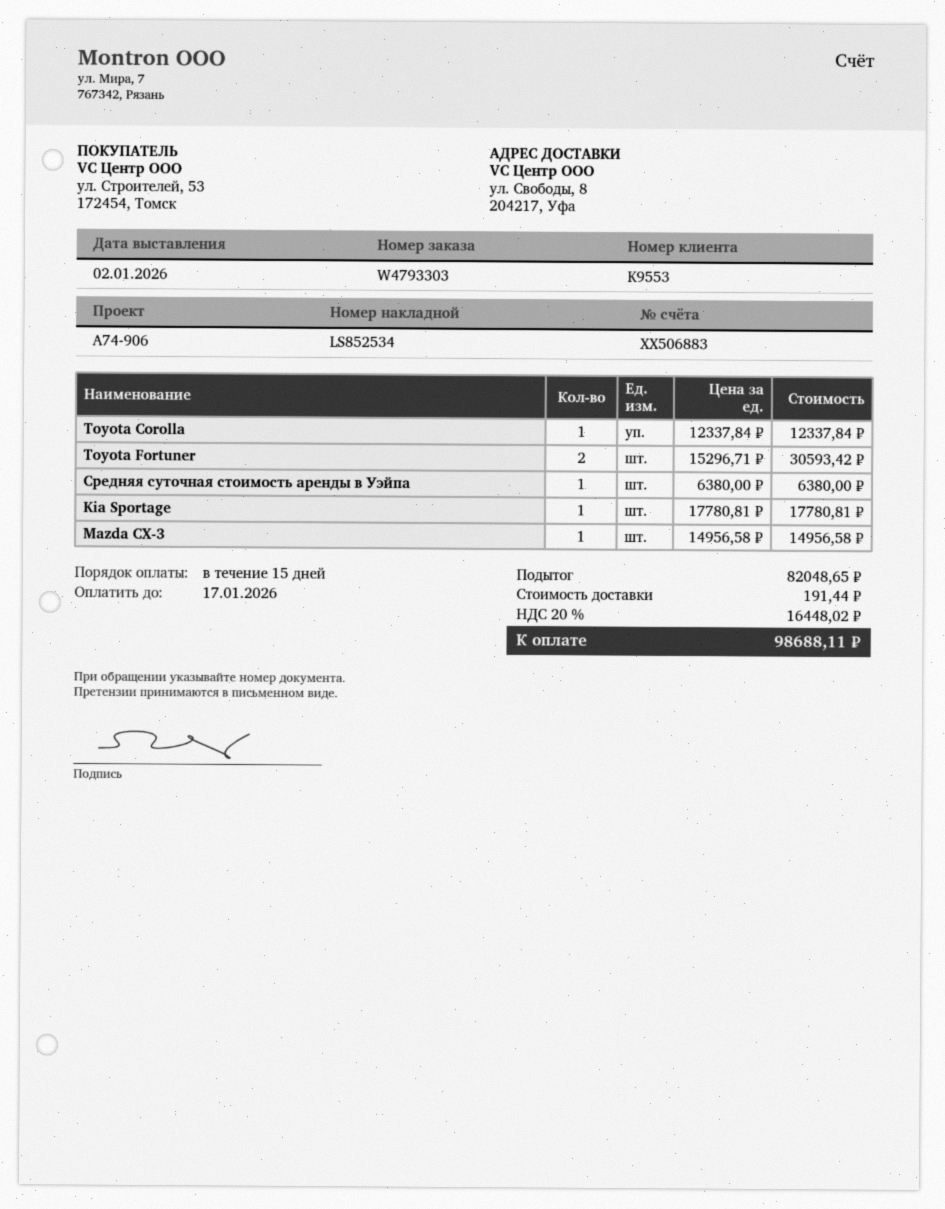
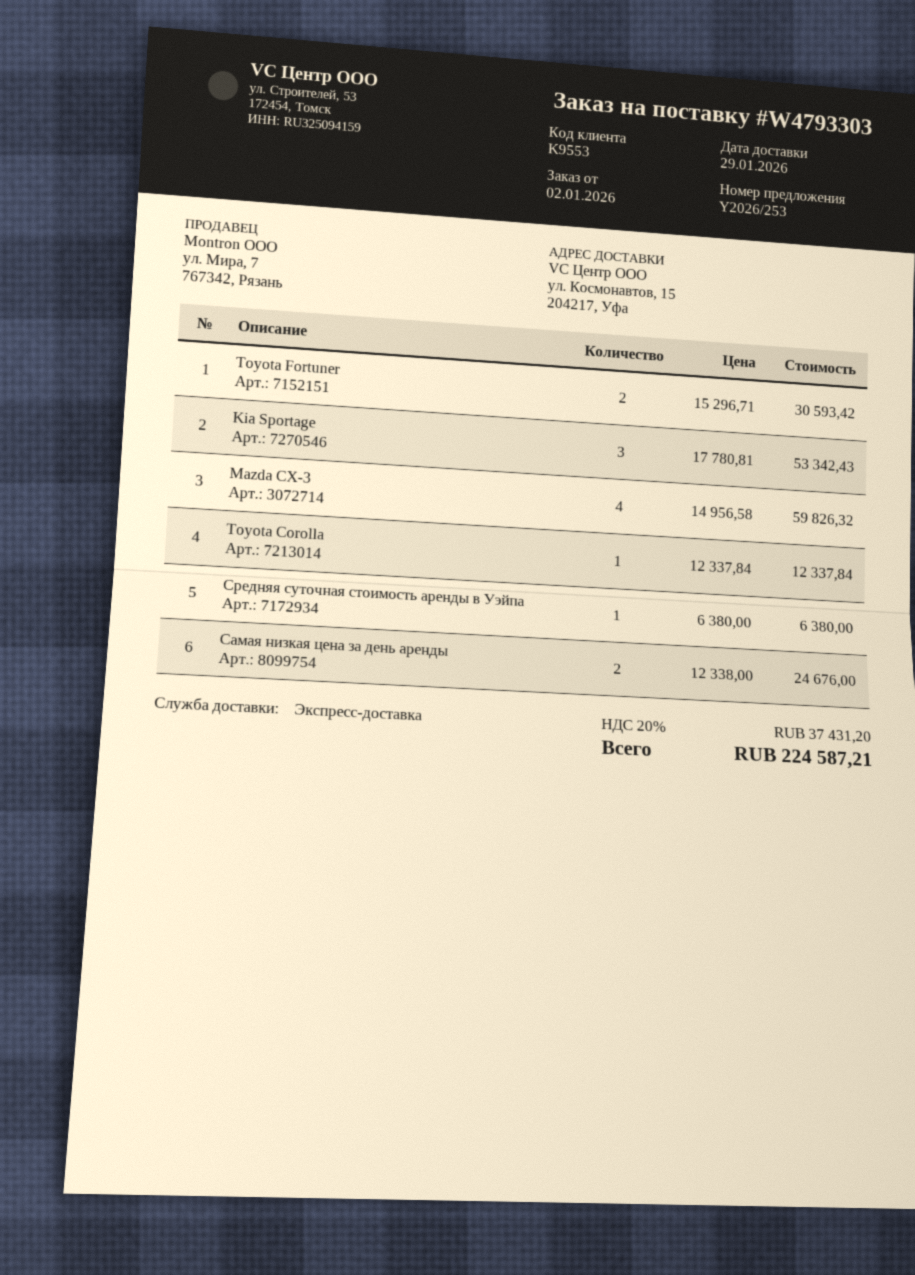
ship to: ул. Свободы, 8, 204217, Уфа -> ул. Космонавтов, 15, 204217, Уфа
Kia Sportage: 1 x 17780.81 = 17780.81 -> 3 x 17780.81 = 53342.43
Mazda CX-3: 1 x 14956.58 = 14956.58 -> 4 x 14956.58 = 59826.32
Самая низкая цена за день аренды: none -> 2 x 12338.00 = 24676.00
shipping: 191.44 -> none
tax: 20% = 16448.02 -> 20% = 37431.20
total: 98688.11 -> 224587.21

